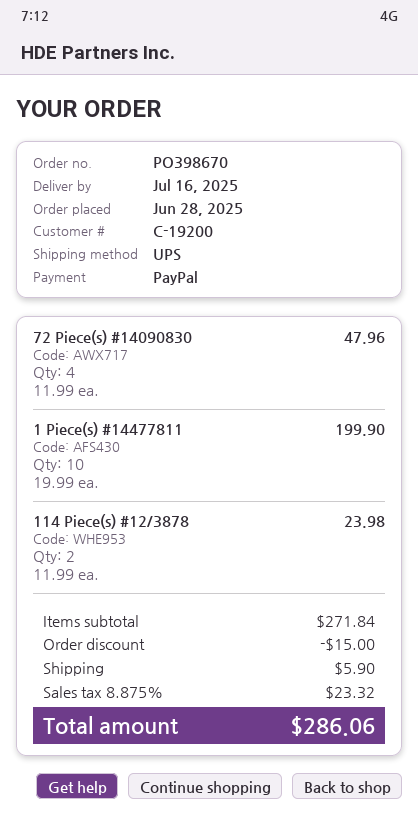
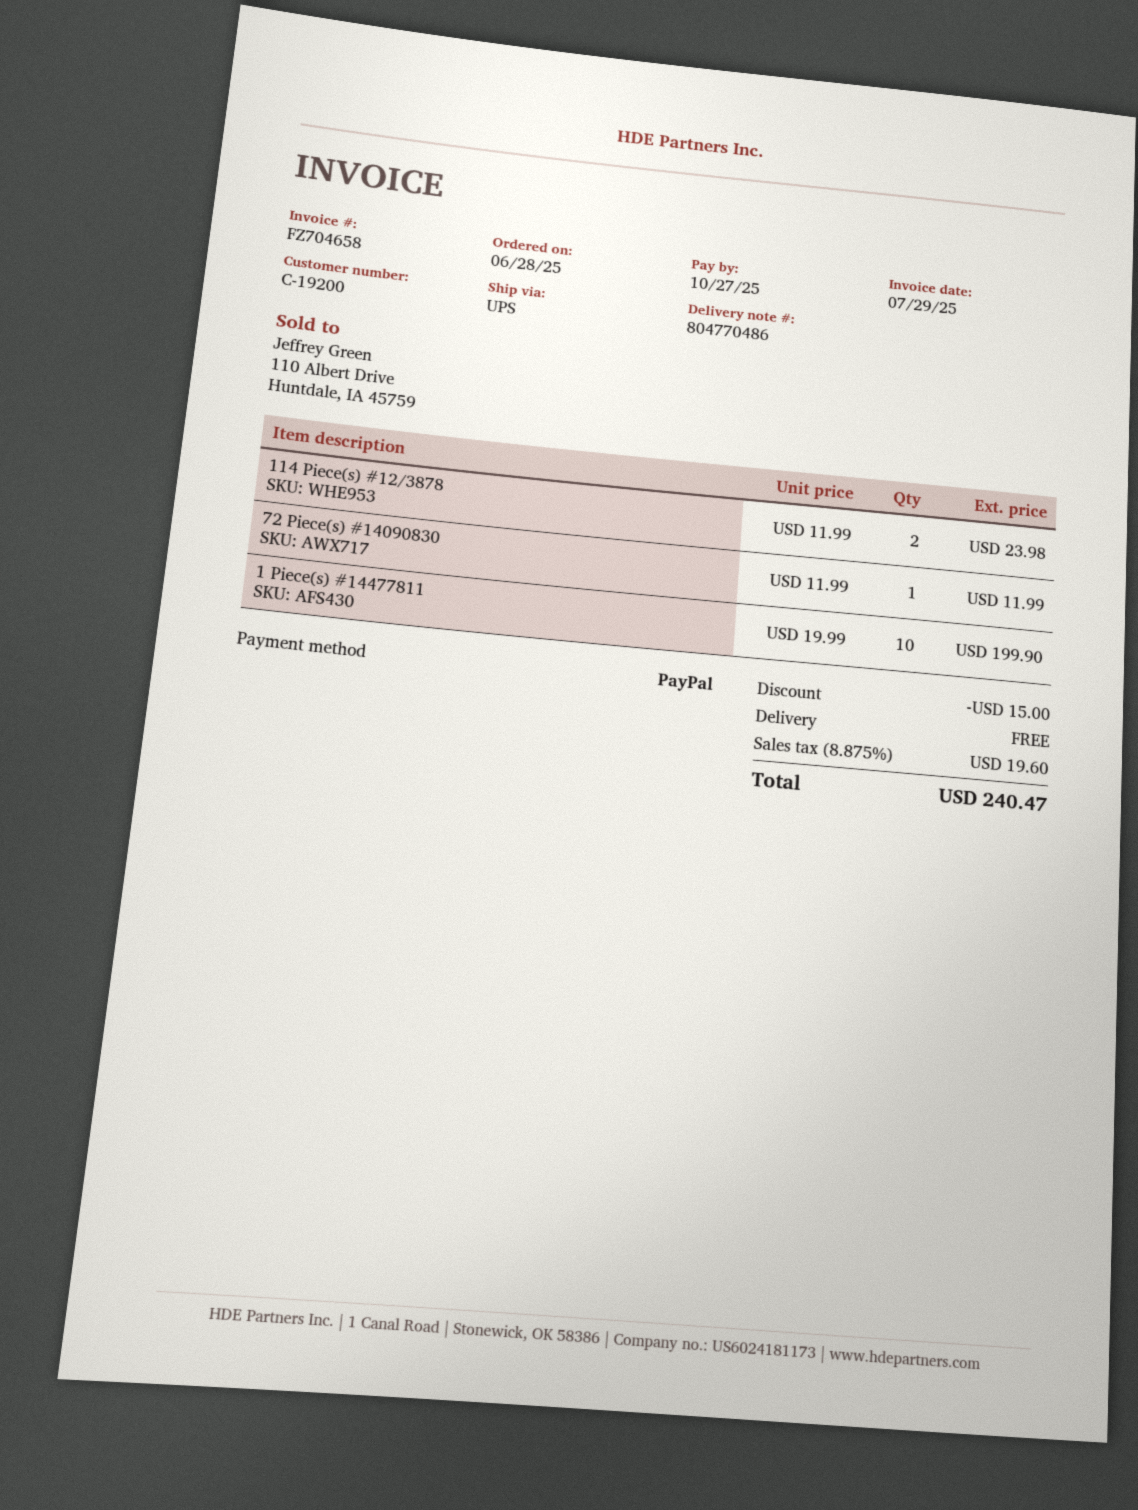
72 Piece(s) #14090830: 4 x 11.99 = 47.96 -> 1 x 11.99 = 11.99
shipping: 5.90 -> 0.00
tax: 8.875% = 23.32 -> 8.875% = 19.60
total: 286.06 -> 240.47

